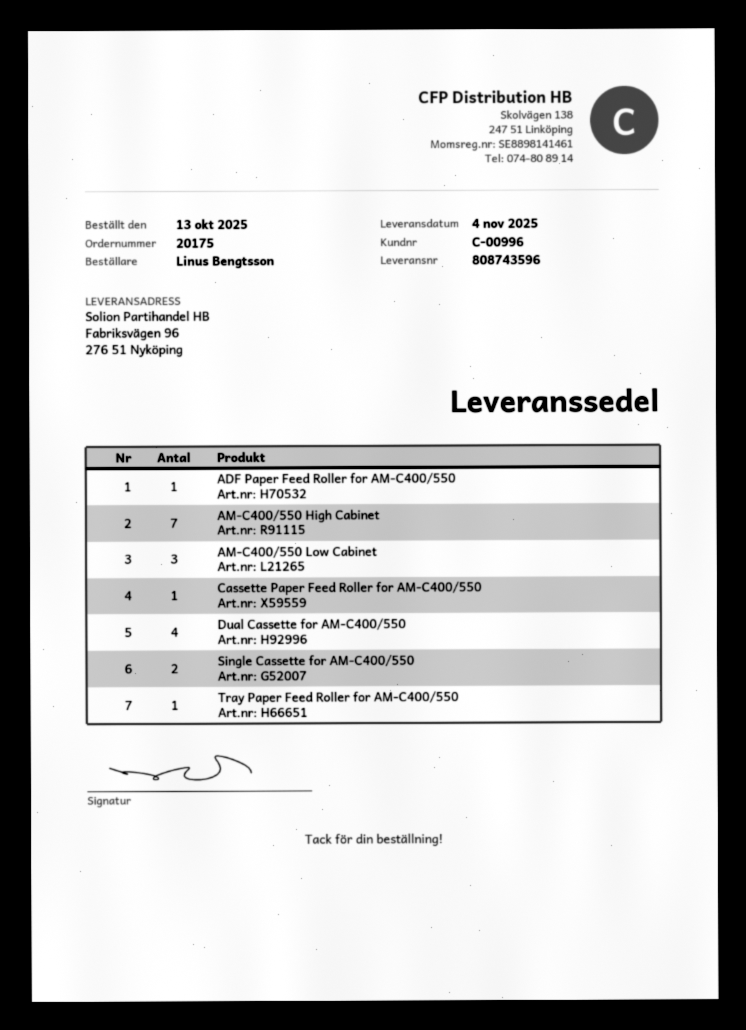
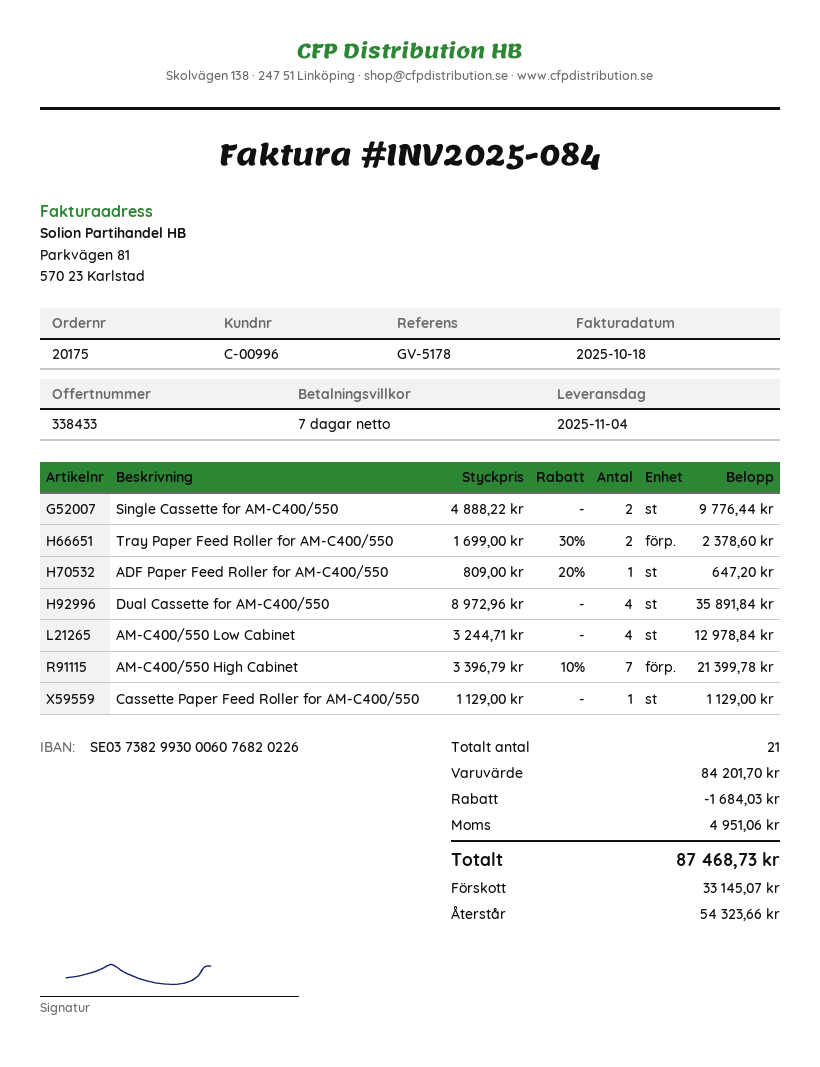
AM-C400/550 Low Cabinet: 3 -> 4
Tray Paper Feed Roller for AM-C400/550: 1 -> 2

